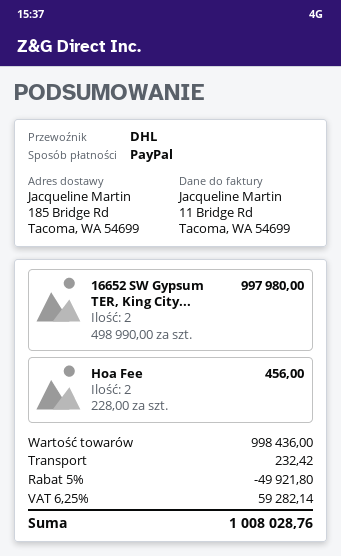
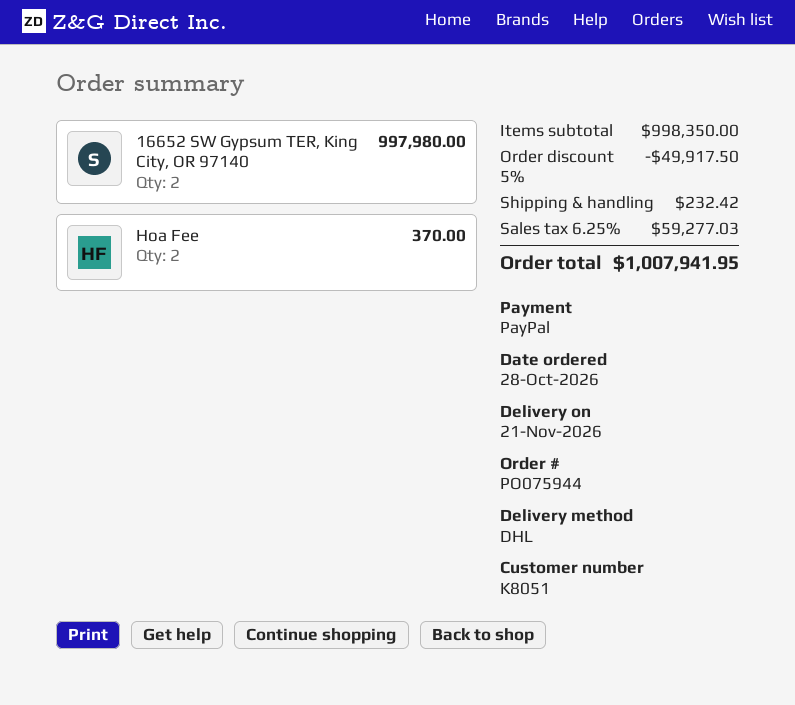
Hoa Fee: 2 for 456.00 -> 2 for 370.00
subtotal: 998436.00 -> 998350.00
discount: 5% = 49921.80 -> 5% = 49917.50
tax: 6.25% = 59282.14 -> 6.25% = 59277.03
total: 1008028.76 -> 1007941.95

